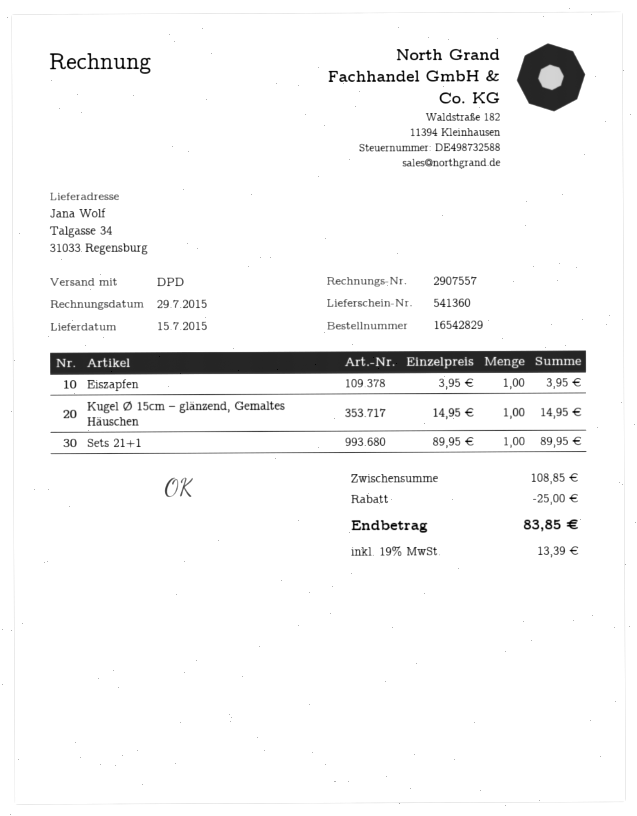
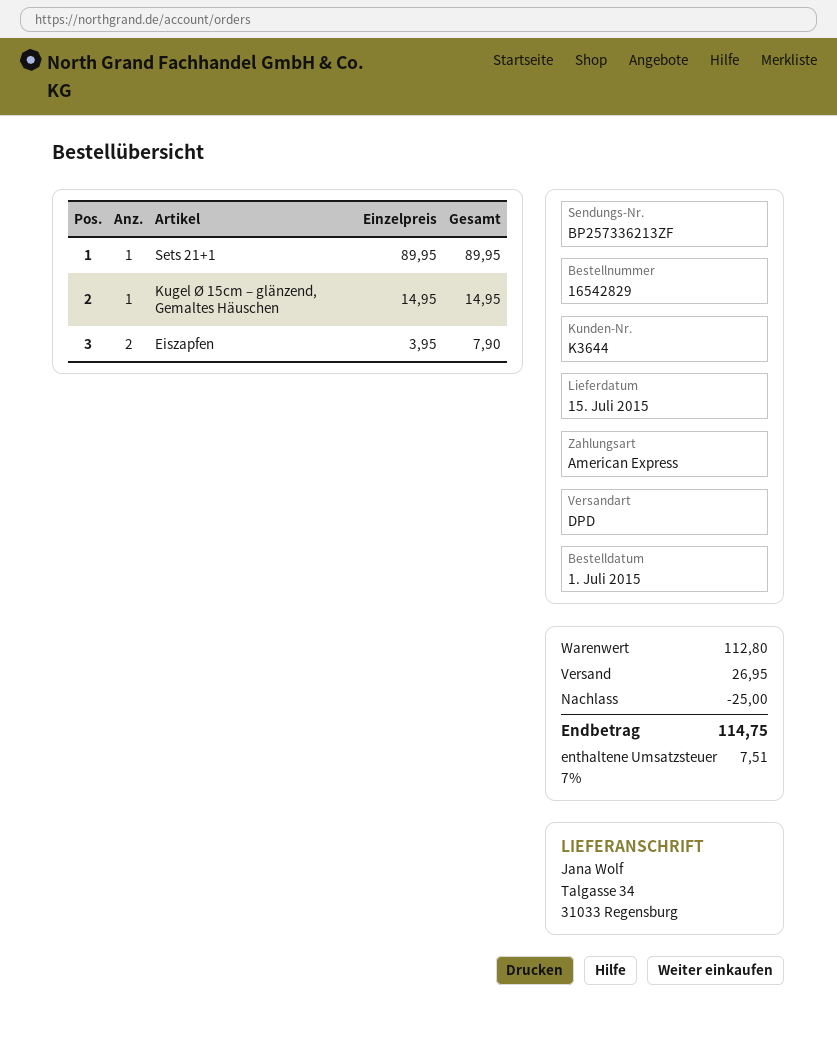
Eiszapfen: 1 x 3.95 = 3.95 -> 2 x 3.95 = 7.90
subtotal: 108.85 -> 112.80
shipping: none -> 26.95
tax: 19% = 13.39 -> 7% = 7.51
total: 83.85 -> 114.75

